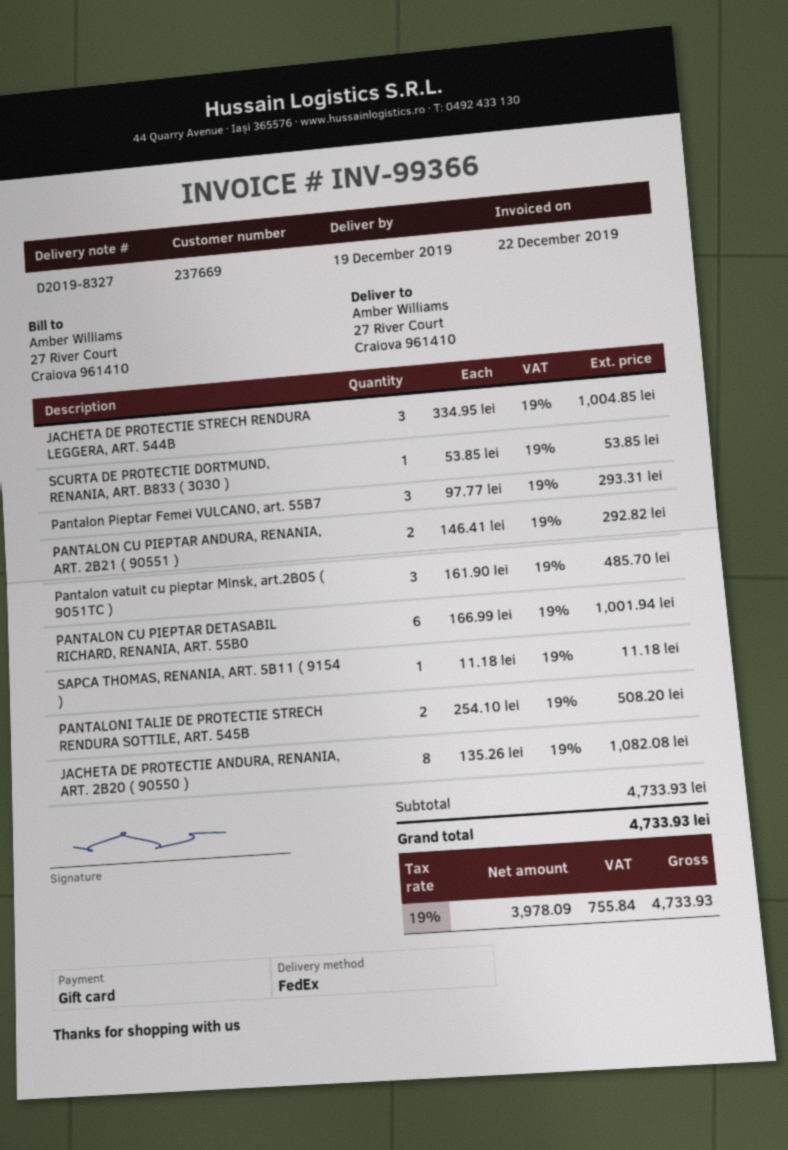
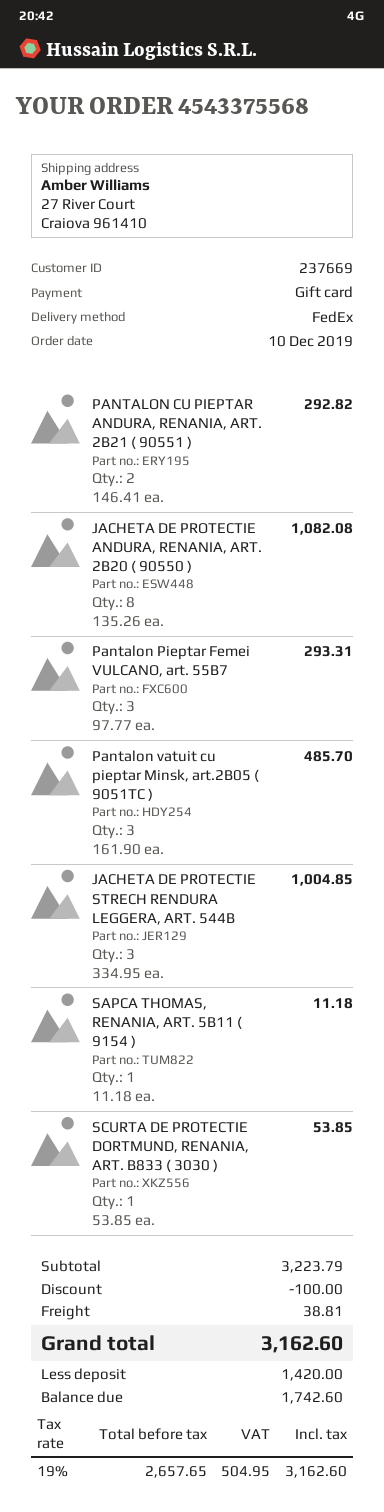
PANTALON CU PIEPTAR DETASABIL RICHARD, RENANIA, ART. 55B0: 6 x 166.99 = 1001.94 -> none
PANTALONI TALIE DE PROTECTIE STRECH RENDURA SOTTILE, ART. 545B: 2 x 254.10 = 508.20 -> none
subtotal: 4733.93 -> 3223.79
discount: none -> 100.00
shipping: none -> 38.81
net: 3978.09 -> 2657.65
tax: 19% = 755.84 -> 19% = 504.95
total: 4733.93 -> 3162.60

